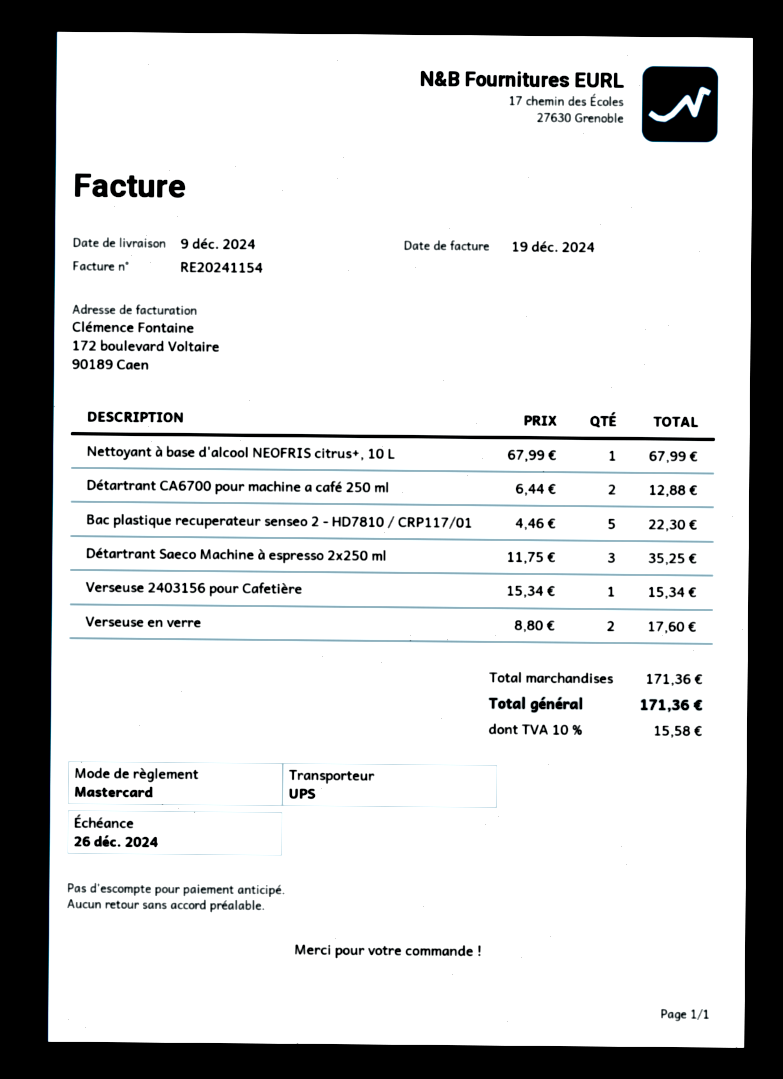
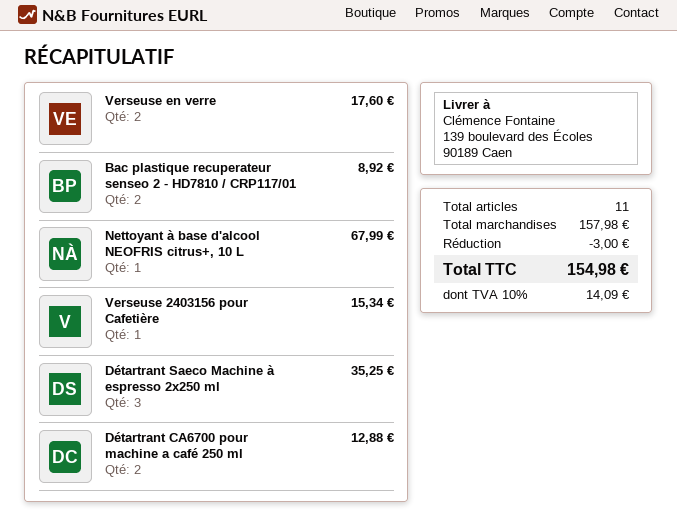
Bac plastique recuperateur senseo 2 - HD7810 / CRP117/01: 5 for 22.30 -> 2 for 8.92
subtotal: 171.36 -> 157.98
discount: none -> 3.00
tax: 10% = 15.58 -> 10% = 14.09
total: 171.36 -> 154.98

